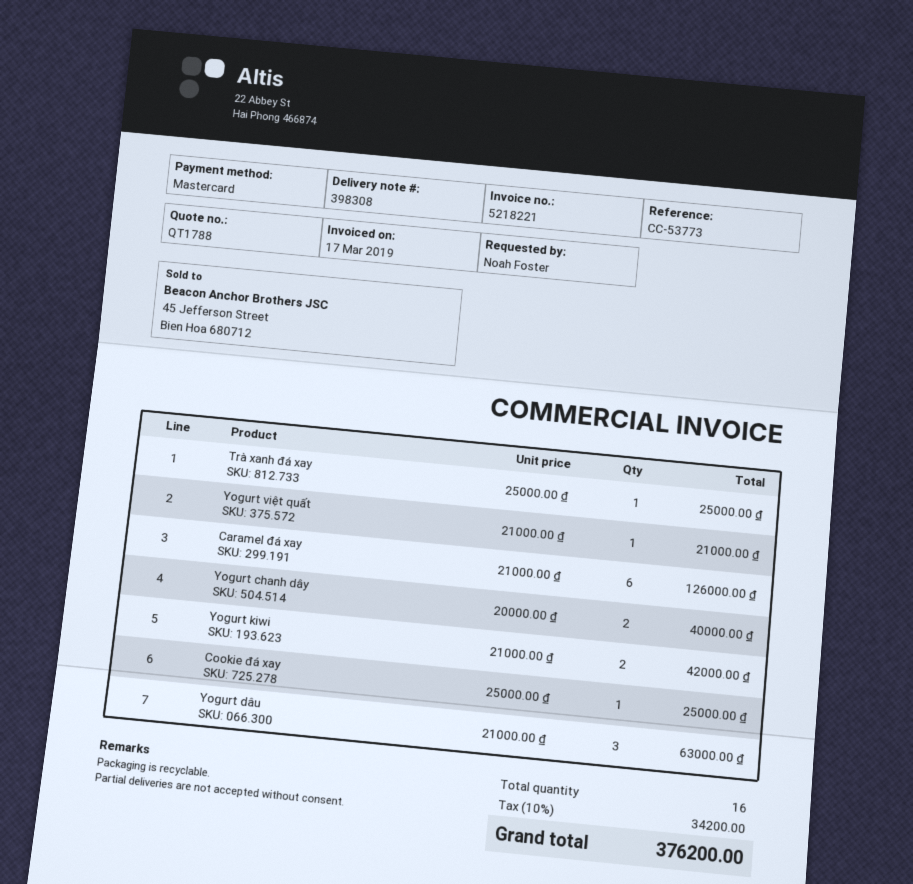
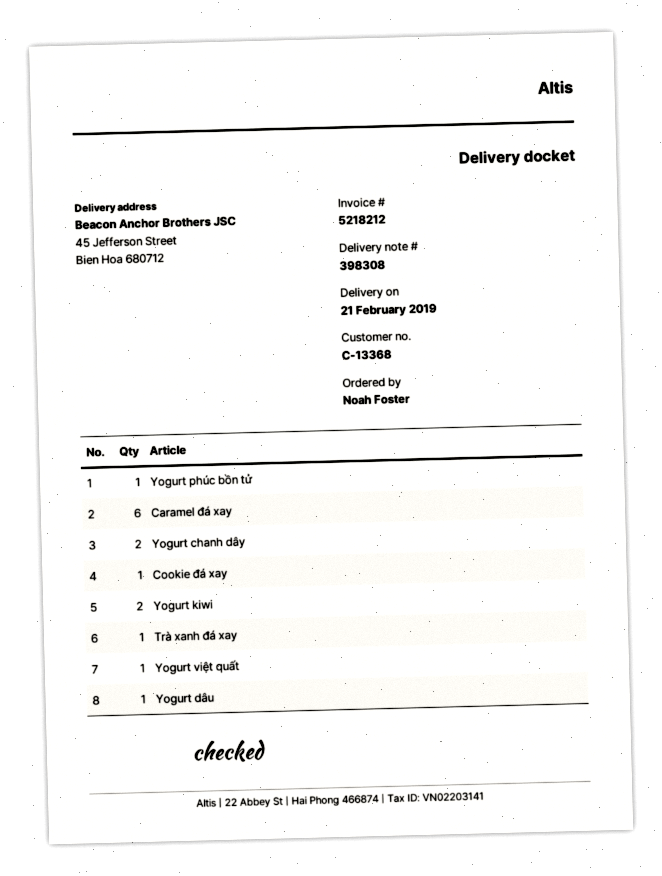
invoice number: 5218221 -> 5218212
Yogurt dâu: 3 -> 1
Yogurt phúc bồn tử: none -> 1

